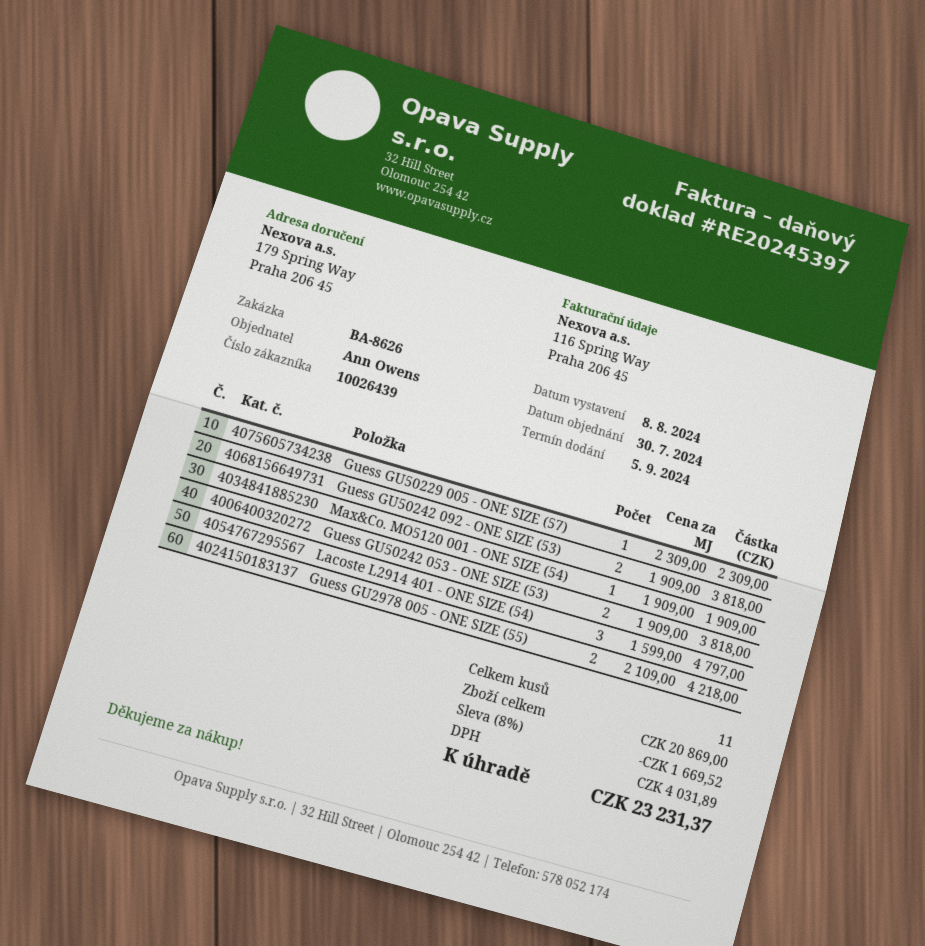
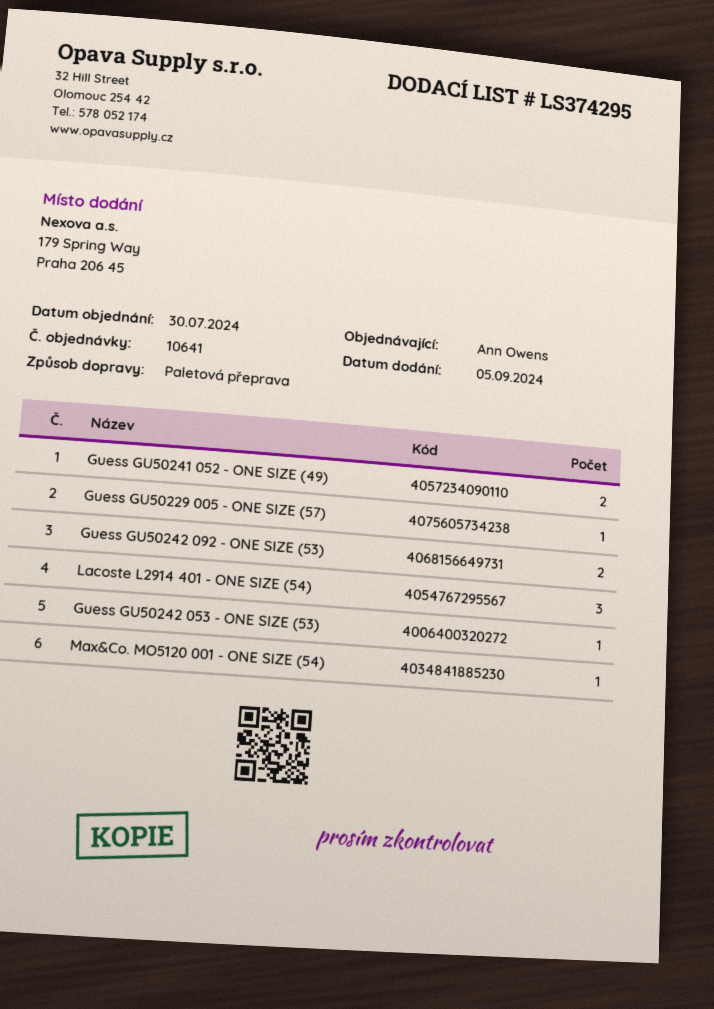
Guess GU50242 053 - ONE SIZE (53): 2 -> 1
Guess GU2978 005 - ONE SIZE (55): 2 -> none
Guess GU50241 052 - ONE SIZE (49): none -> 2

